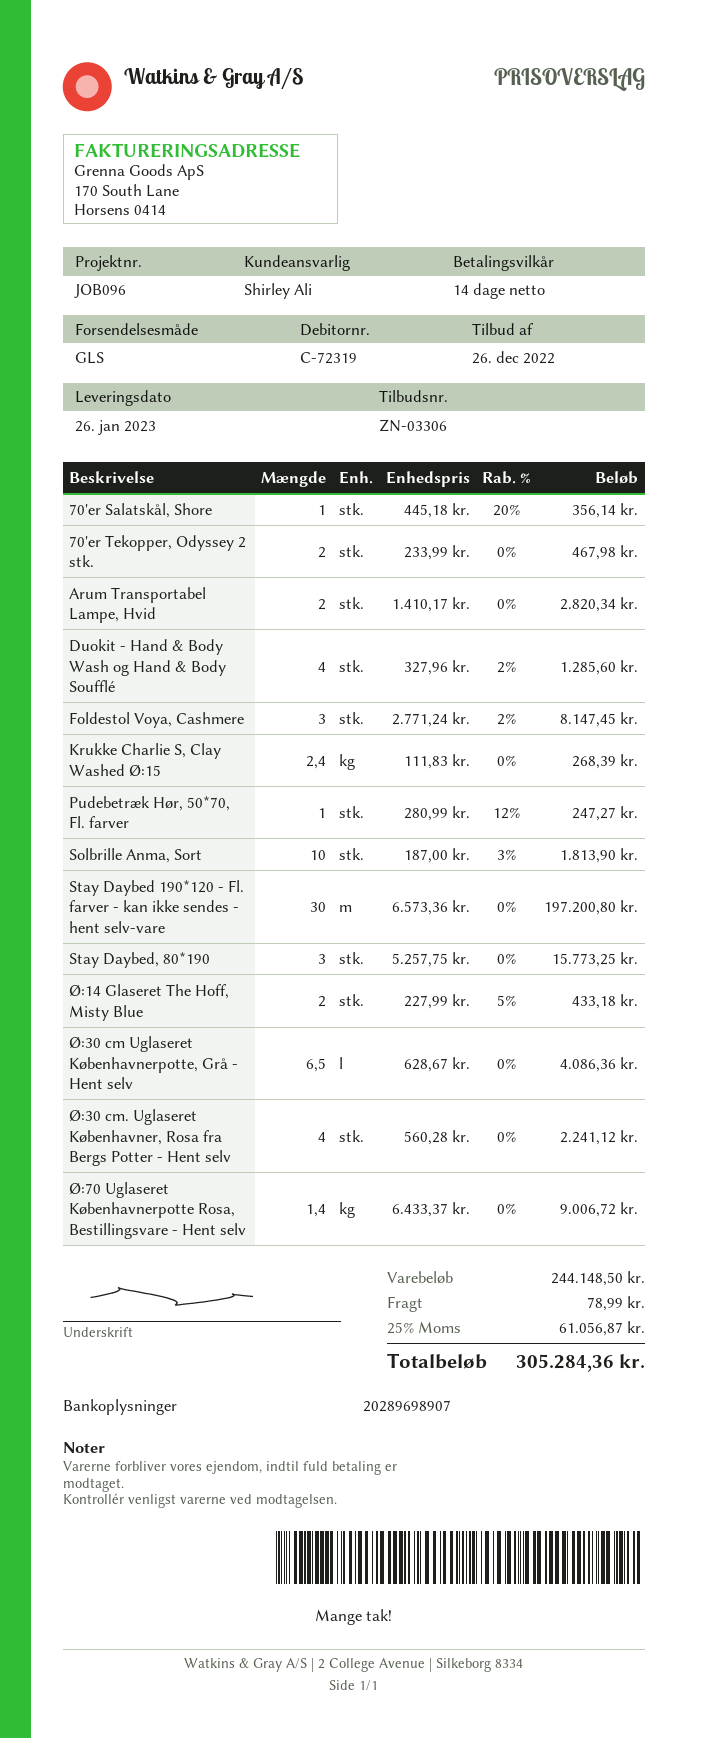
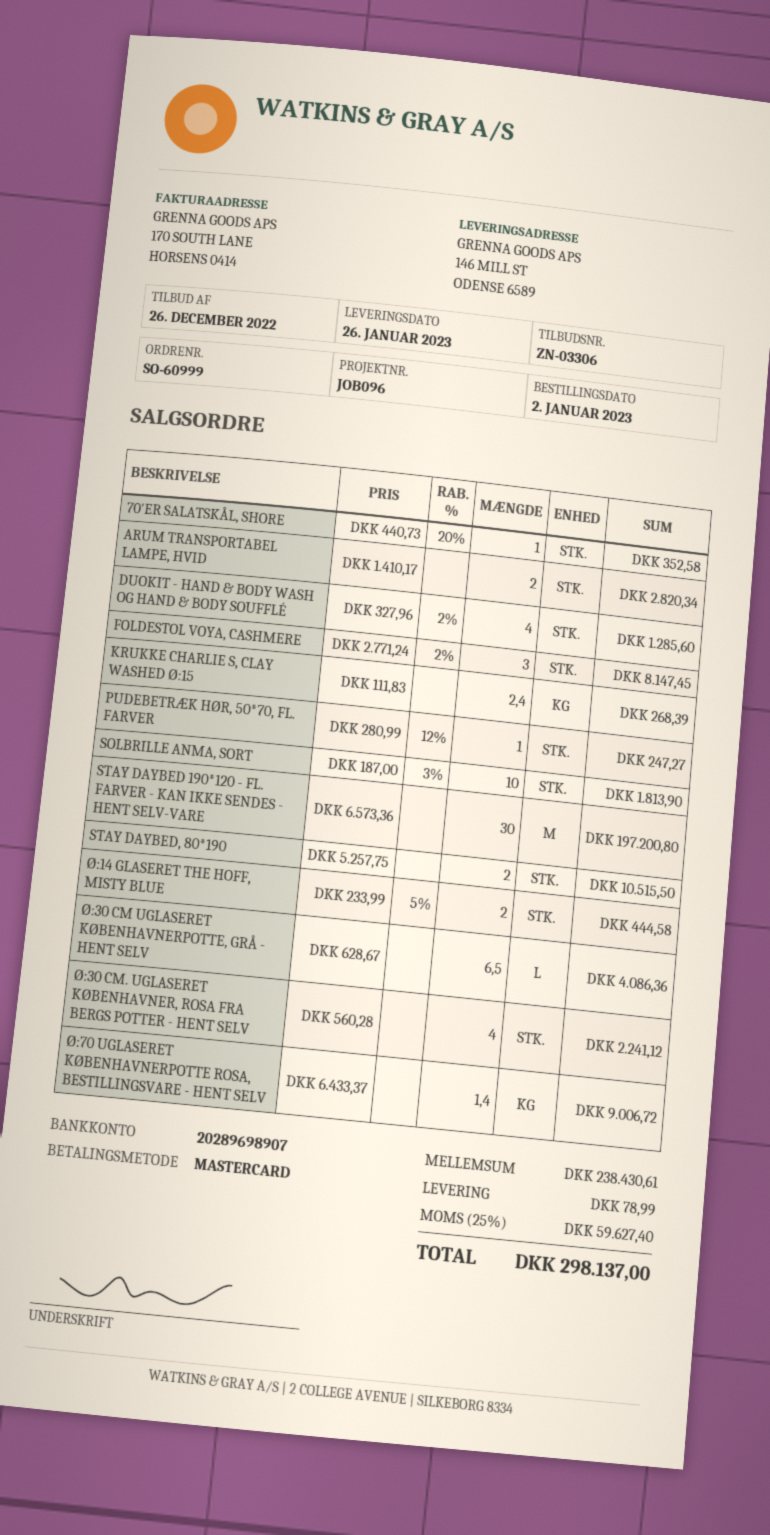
70'er Salatskål, Shore: 1 x 445.18 - 20% = 356.14 -> 1 x 440.73 - 20% = 352.58
70'er Tekopper, Odyssey 2 stk.: 2 x 233.99 = 467.98 -> none
Stay Daybed, 80*190: 3 x 5257.75 = 15773.25 -> 2 x 5257.75 = 10515.50
Ø:14 Glaseret The Hoff, Misty Blue: 2 x 227.99 - 5% = 433.18 -> 2 x 233.99 - 5% = 444.58
subtotal: 244148.50 -> 238430.61
tax: 25% = 61056.87 -> 25% = 59627.40
total: 305284.36 -> 298137.00

